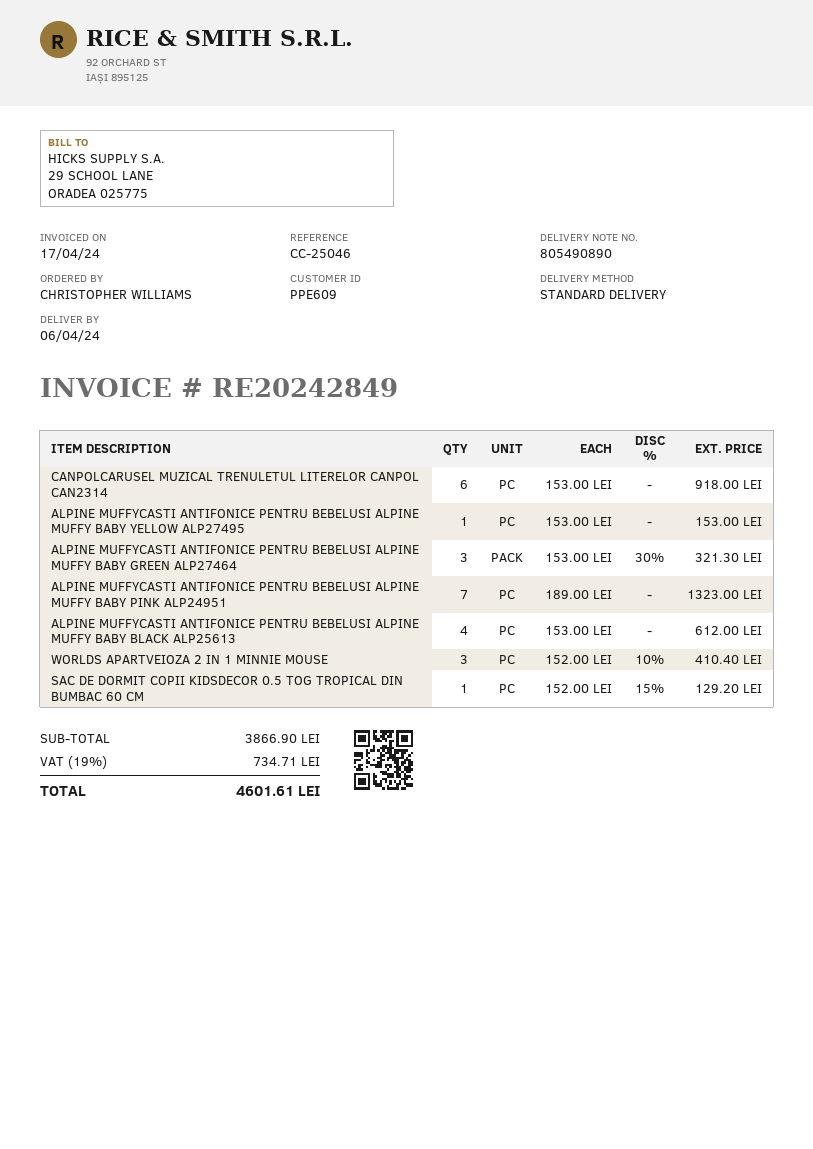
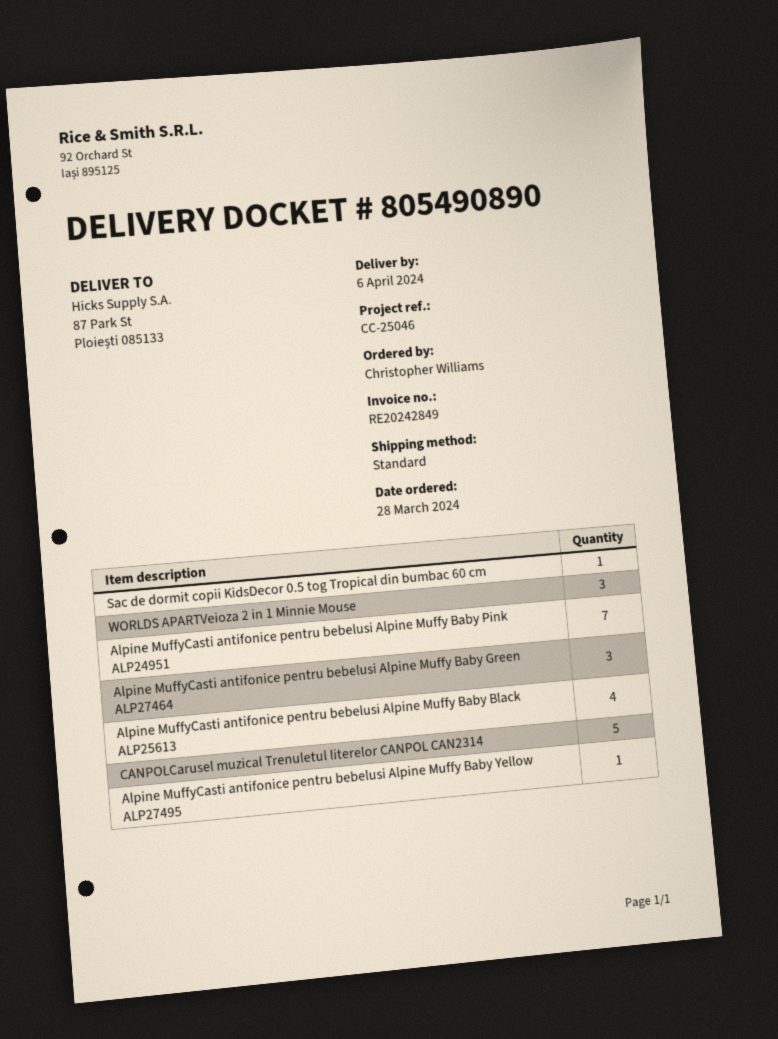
CANPOLCARUSEL MUZICAL TRENULETUL LITERELOR CANPOL CAN2314: 6 -> 5

